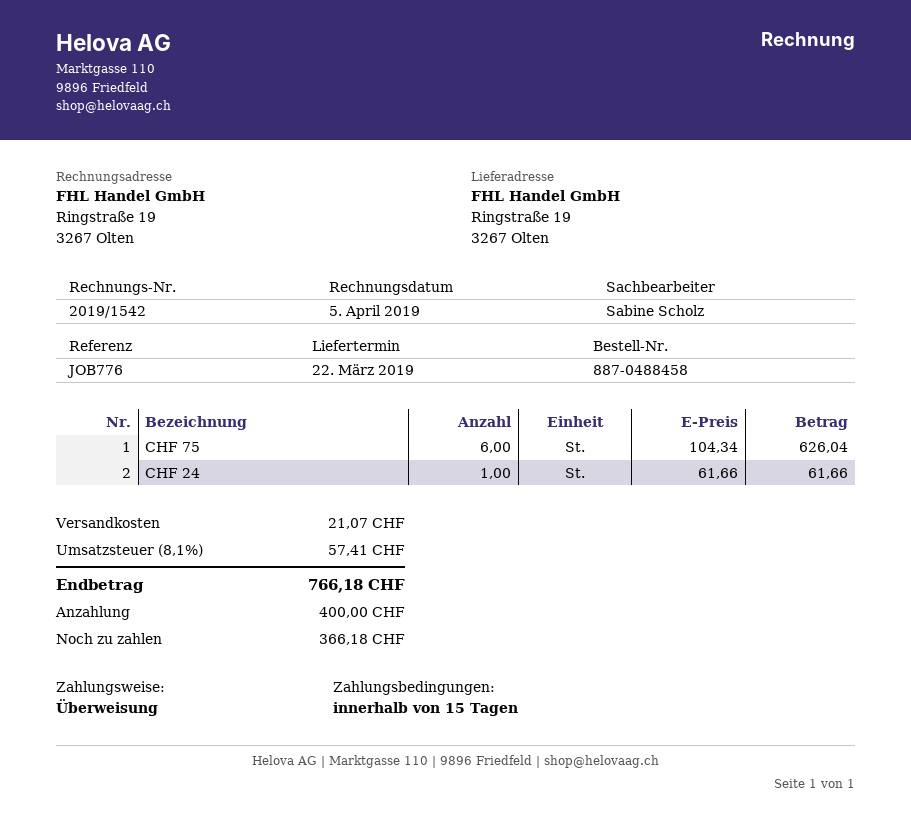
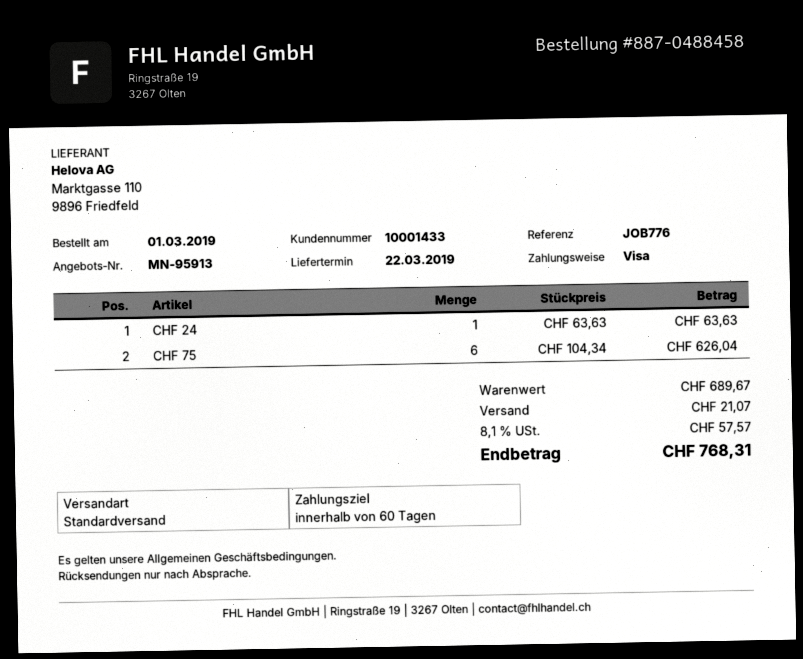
payment terms: 15 days -> 60 days
payment method: bank transfer -> Visa
CHF 24: 1 x 61.66 = 61.66 -> 1 x 63.63 = 63.63
tax: 8.1% = 57.41 -> 8.1% = 57.57
total: 766.18 -> 768.31

